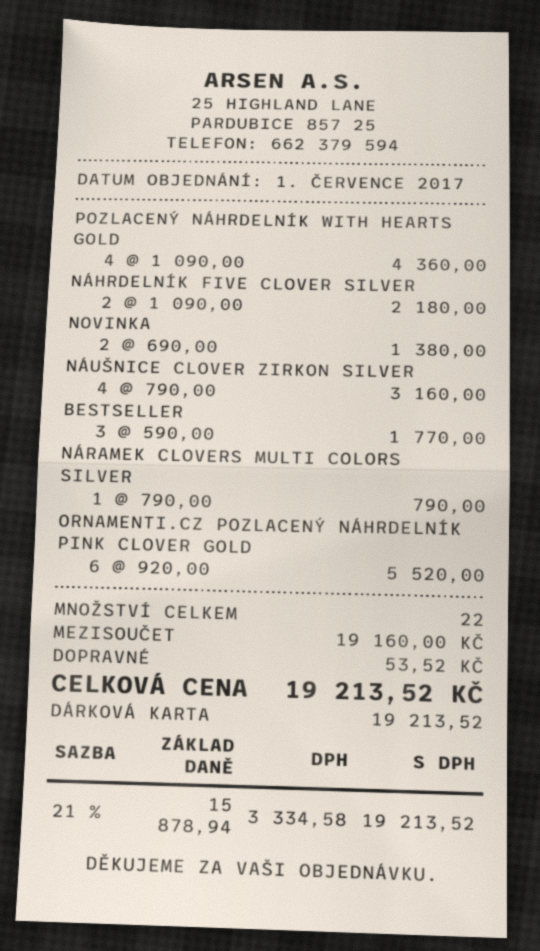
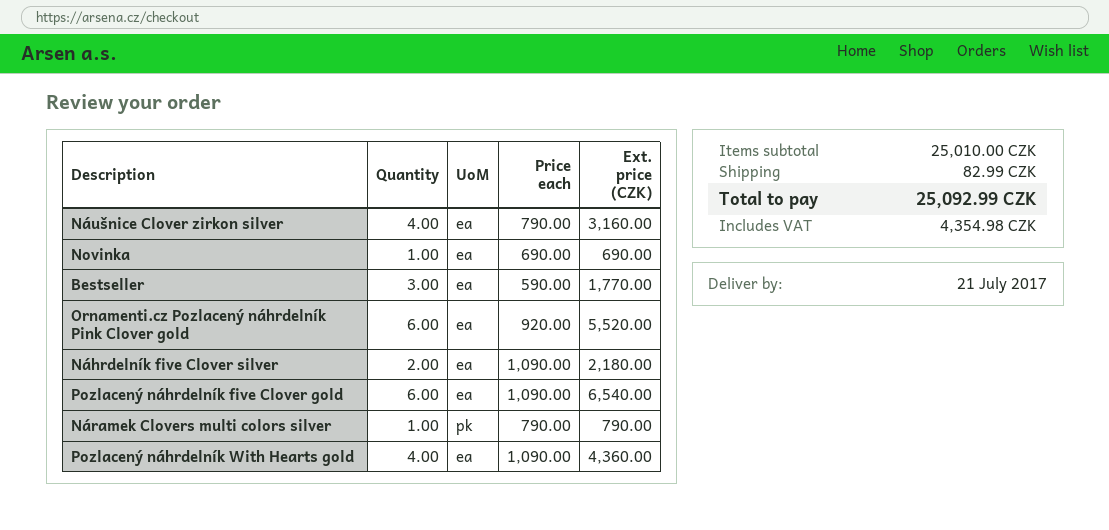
NOVINKA: 2 x 690.00 = 1380.00 -> 1 x 690.00 = 690.00
Pozlacený náhrdelník five Clover gold: none -> 6 x 1090.00 = 6540.00
subtotal: 19160.00 -> 25010.00
shipping: 53.52 -> 82.99
tax: 3334.58 -> 4354.98
total: 19213.52 -> 25092.99

